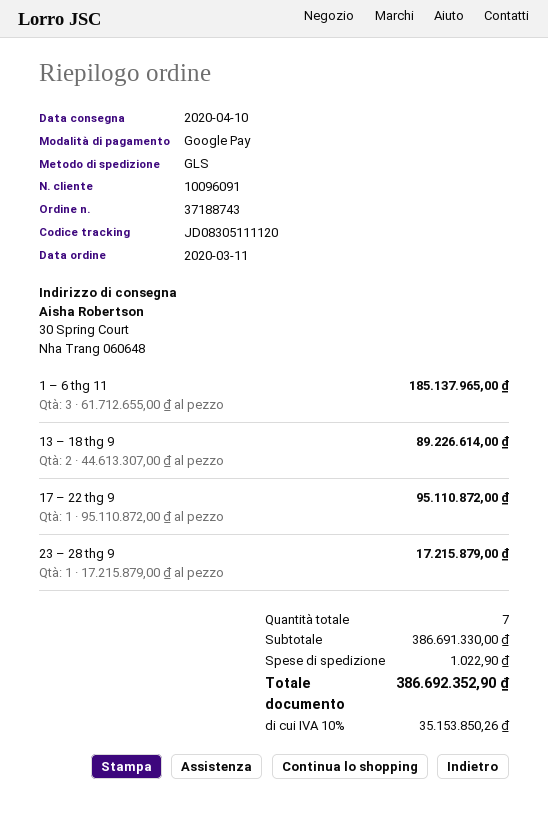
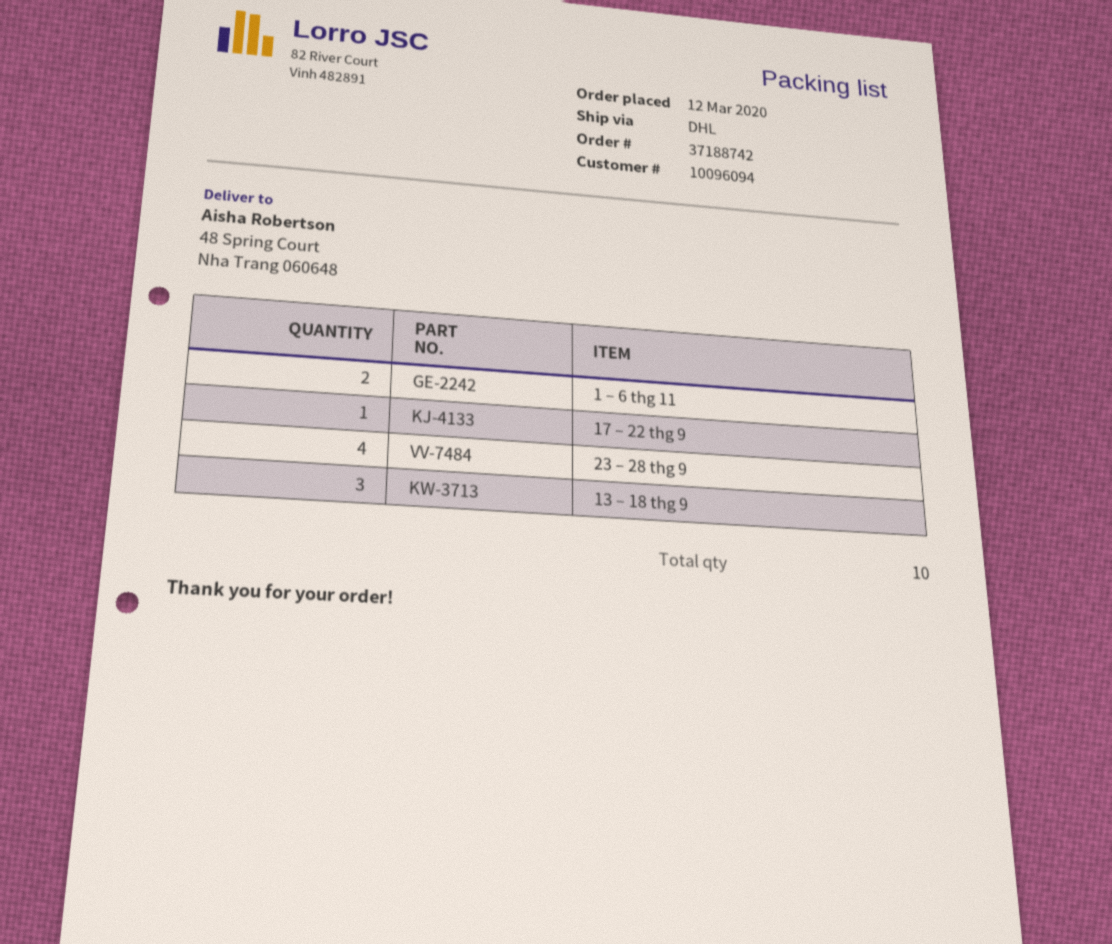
order number: 37188743 -> 37188742
order date: 2020-03-11 -> 2020-03-12
customer number: 10096091 -> 10096094
shipping method: GLS -> DHL
ship to: 30 Spring Court, Nha Trang 060648 -> 48 Spring Court, Nha Trang 060648
1 – 6 thg 11: 3 -> 2
13 – 18 thg 9: 2 -> 3
23 – 28 thg 9: 1 -> 4
total quantity: 7 -> 10

